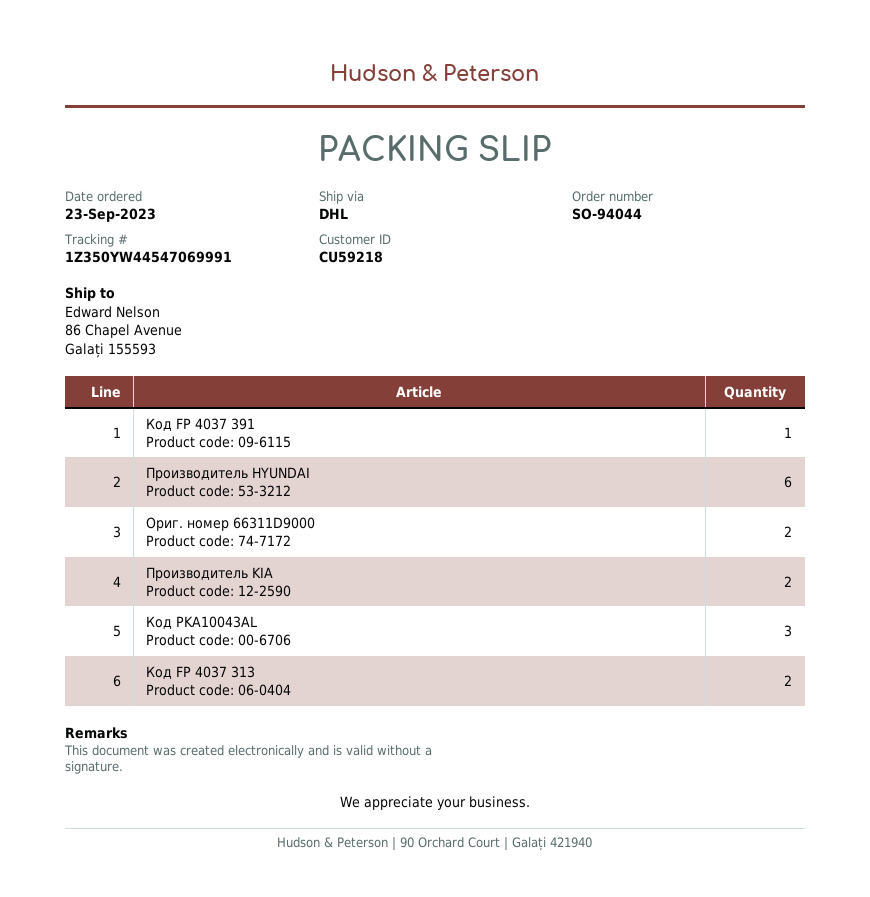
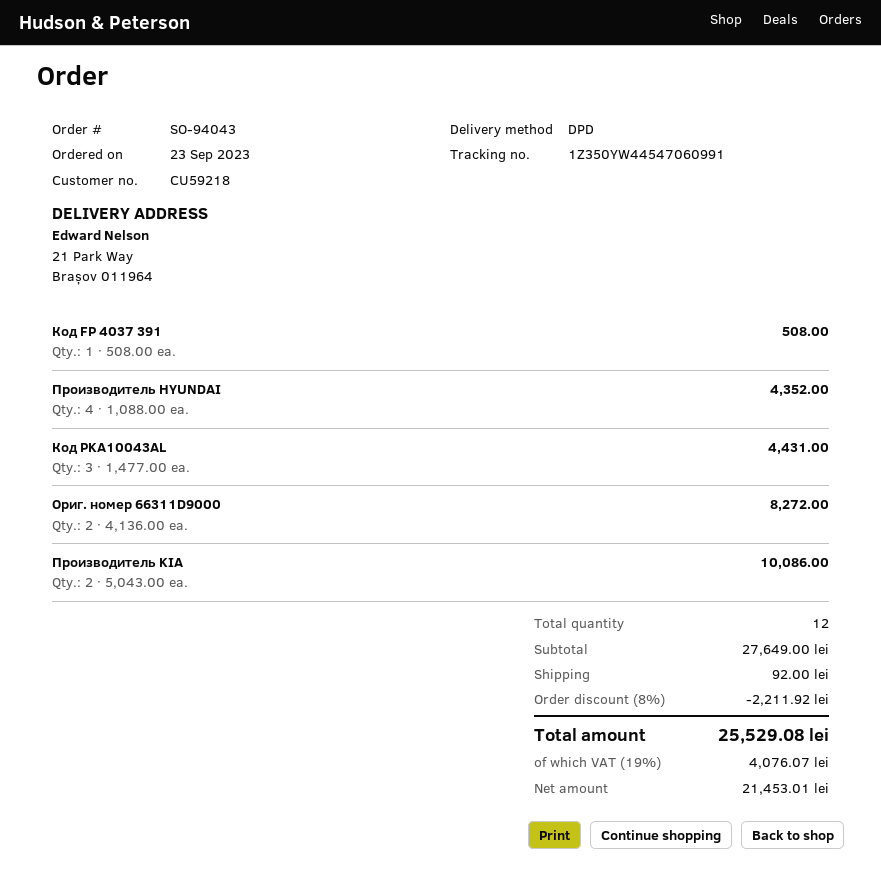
order number: SO-94044 -> SO-94043
shipping method: DHL -> DPD
tracking number: 1Z350YW44547069991 -> 1Z350YW44547060991
ship to: 86 Chapel Avenue, Galați 155593 -> 21 Park Way, Brașov 011964
Производитель HYUNDAI: 6 -> 4
Код FP 4037 313: 2 -> none

